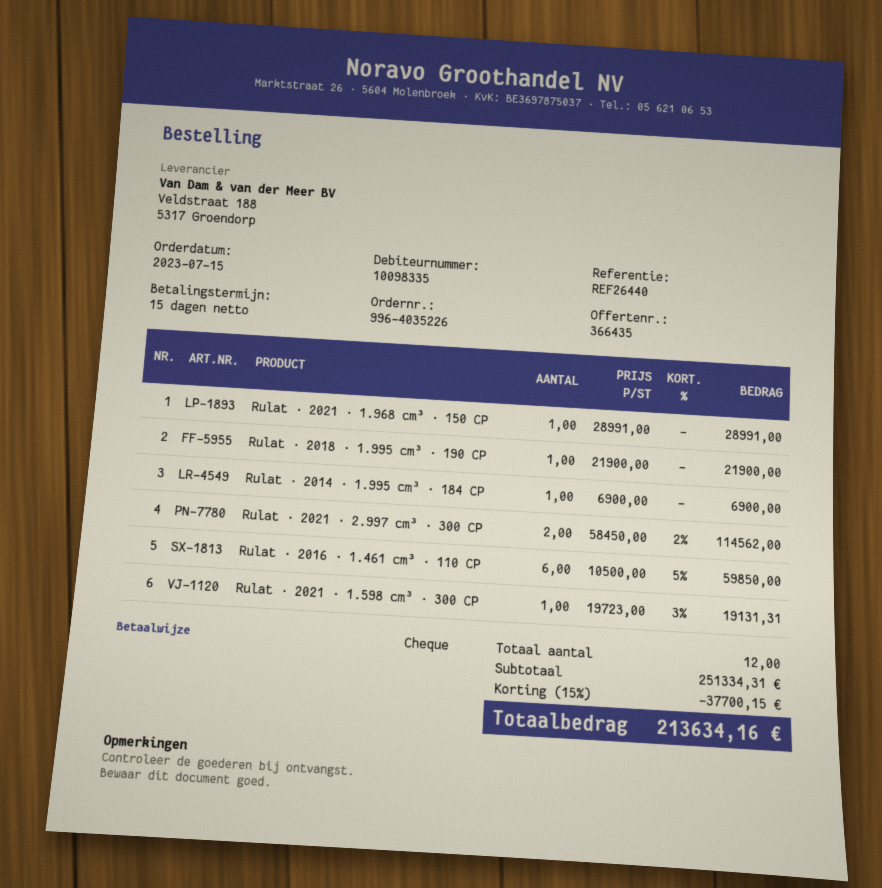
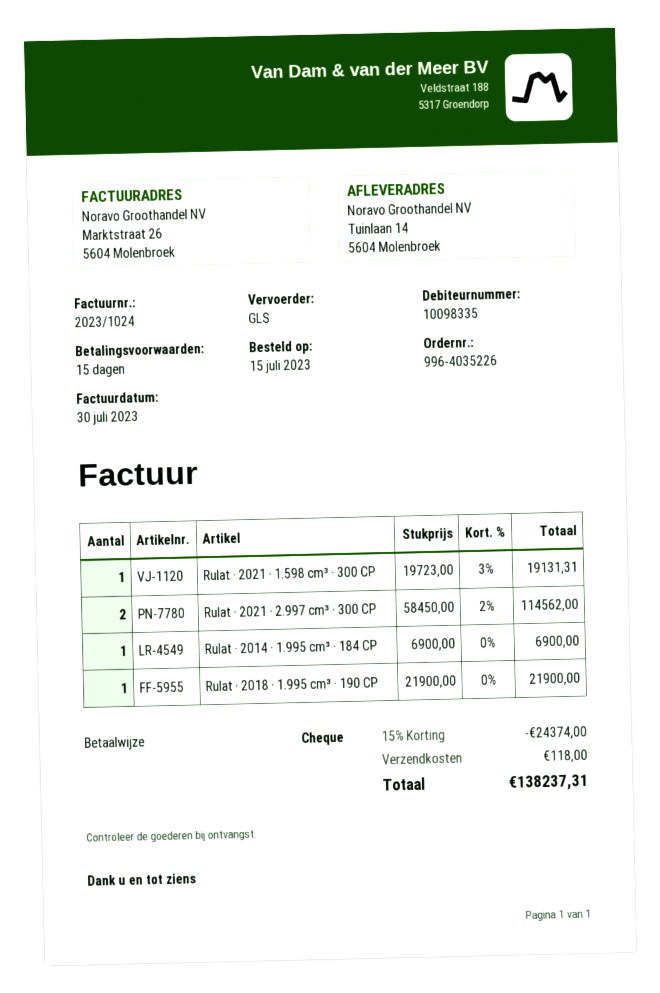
Rulat · 2021 · 1.968 cm³ · 150 CP: 1 x 28991.00 = 28991.00 -> none
Rulat · 2016 · 1.461 cm³ · 110 CP: 6 x 10500.00 - 5% = 59850.00 -> none
discount: 15% = 37700.15 -> 15% = 24374.00
shipping: none -> 118.00
total: 213634.16 -> 138237.31

